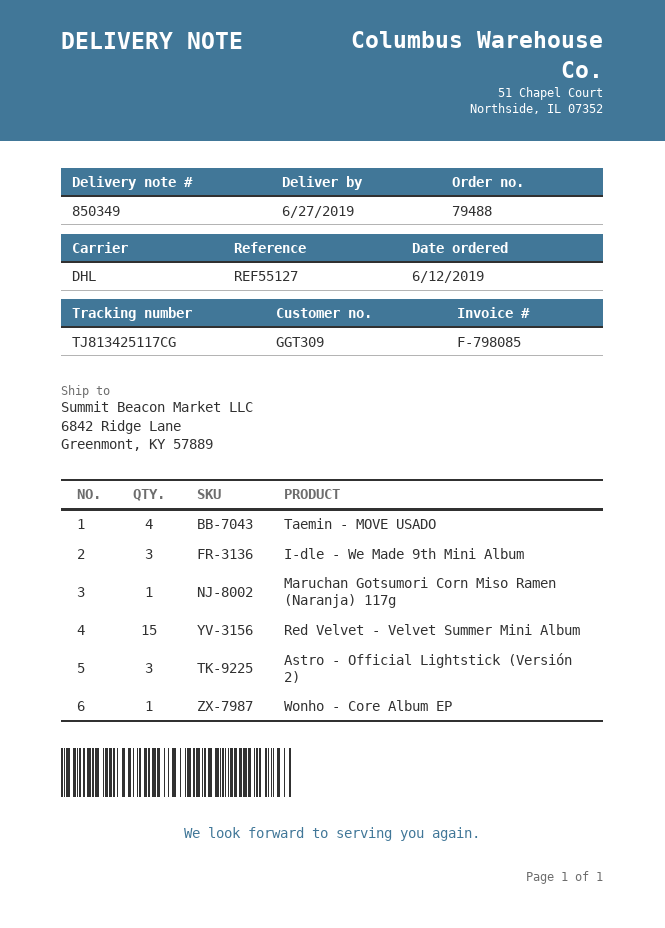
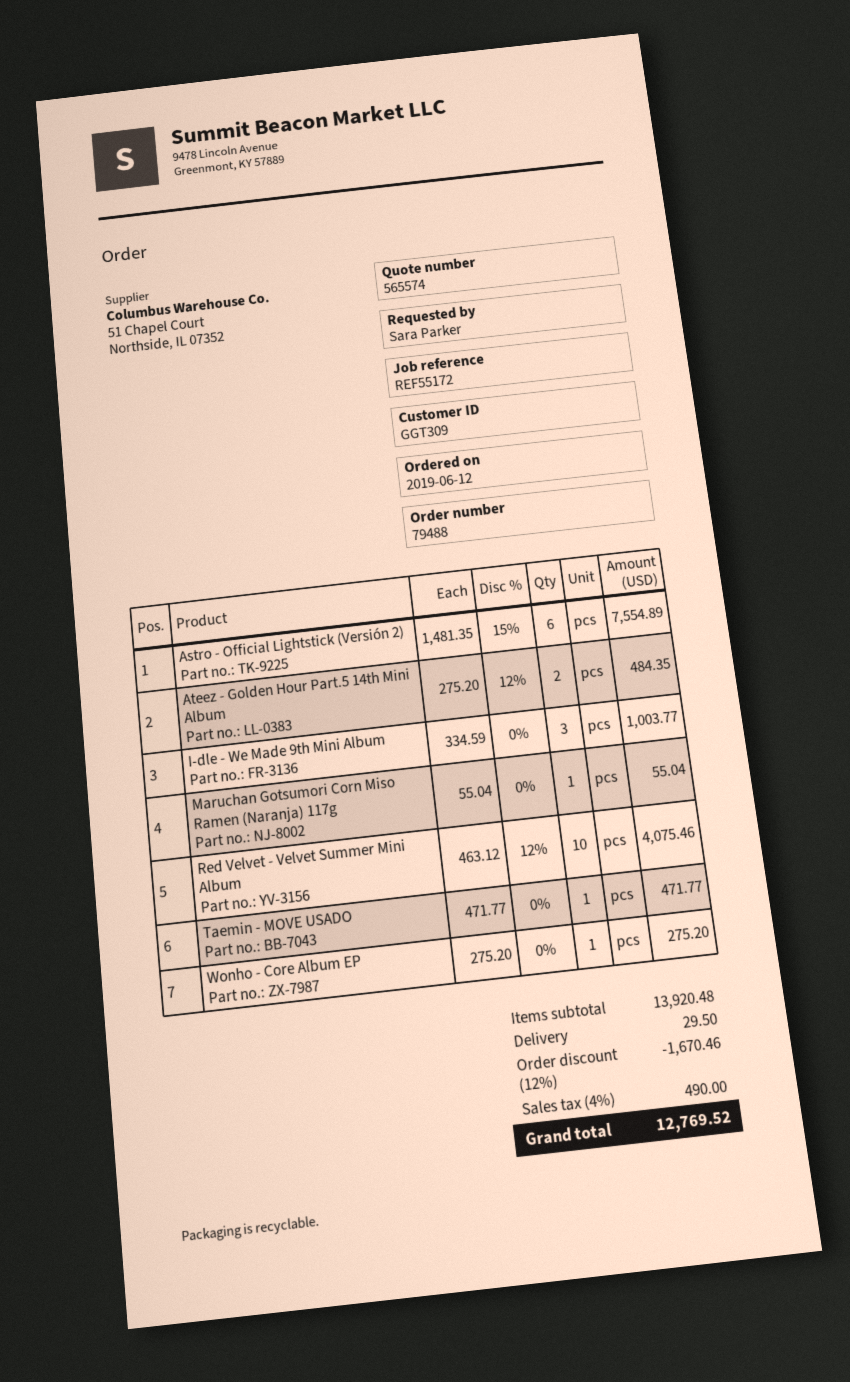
reference: REF55127 -> REF55172
Taemin - MOVE USADO: 4 -> 1
Red Velvet - Velvet Summer Mini Album: 15 -> 10
Astro - Official Lightstick (Versión 2): 3 -> 6
Ateez - Golden Hour Part.5 14th Mini Album: none -> 2

